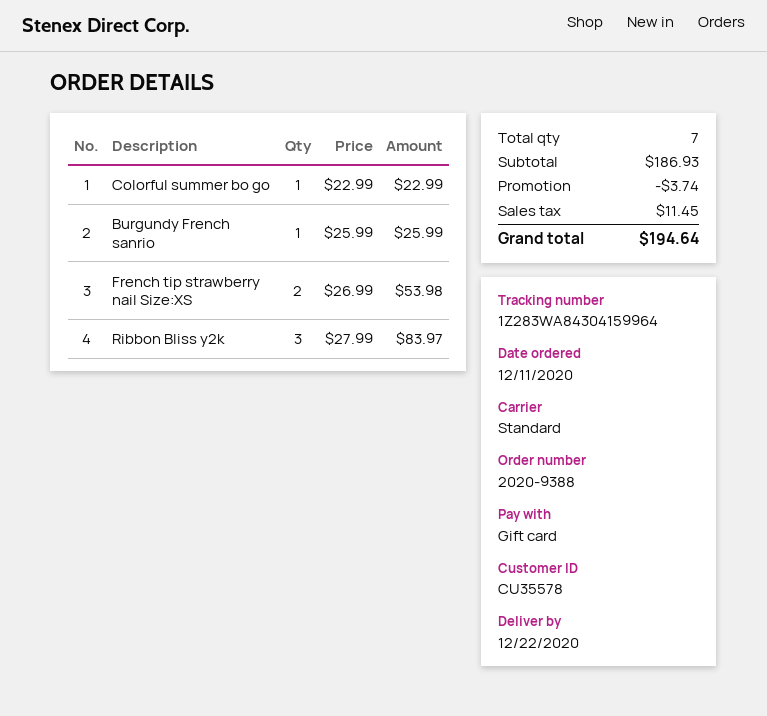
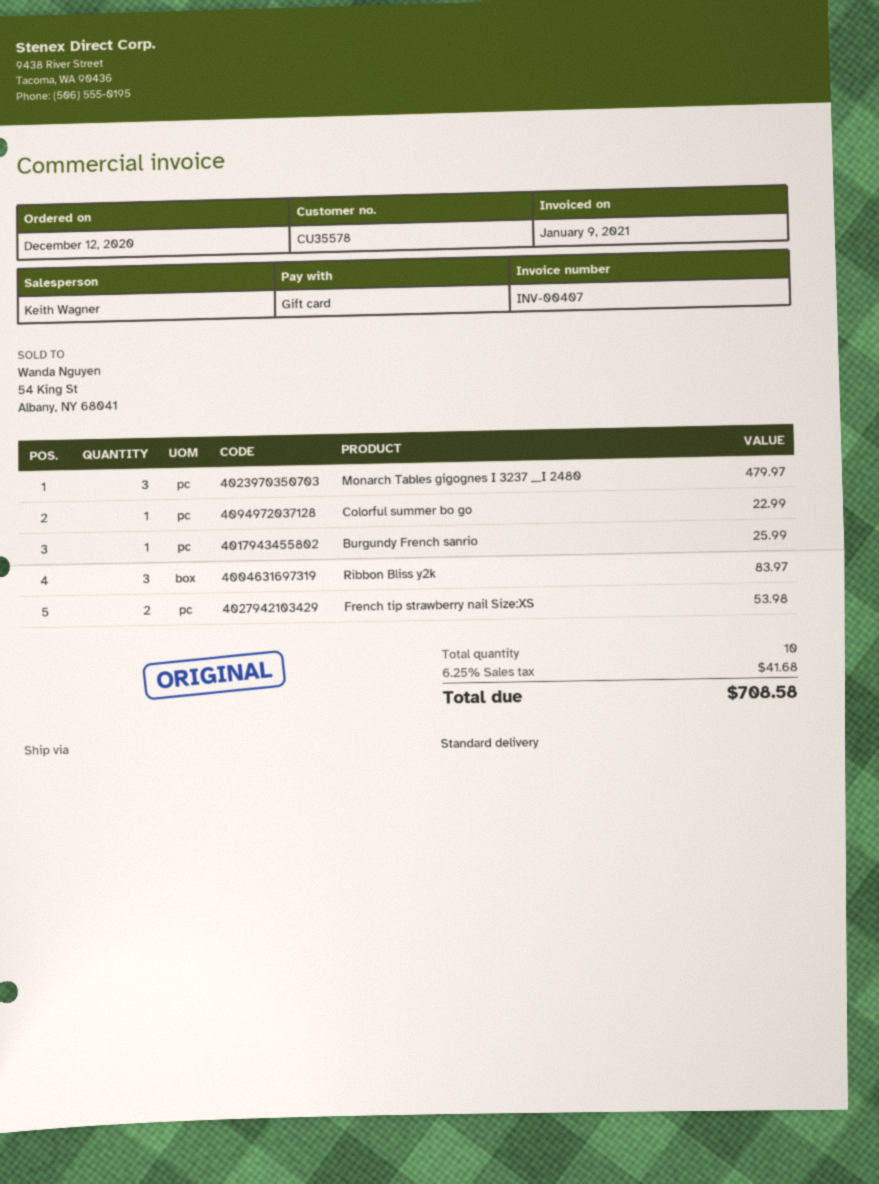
order date: 2020-12-11 -> 2020-12-12
Monarch Tables gigognes I 3237 __I 2480: none -> 3 for 479.97
total quantity: 7 -> 10
discount: 3.74 -> none
tax: 11.45 -> 41.68
total: 194.64 -> 708.58

